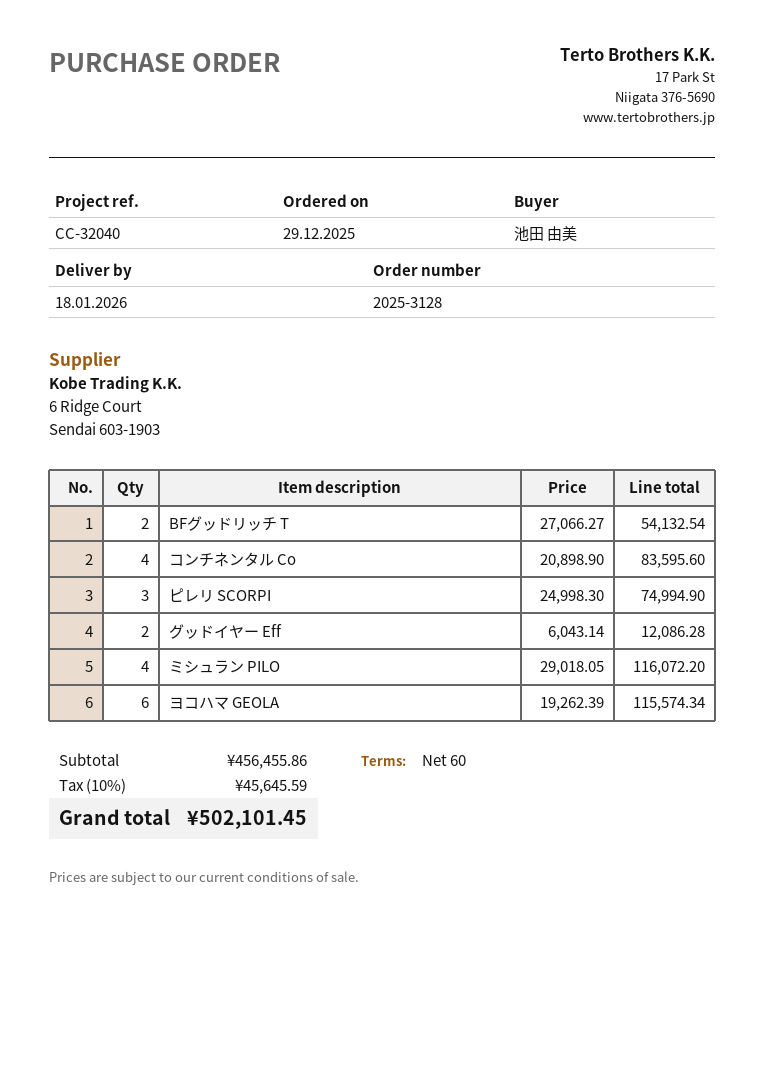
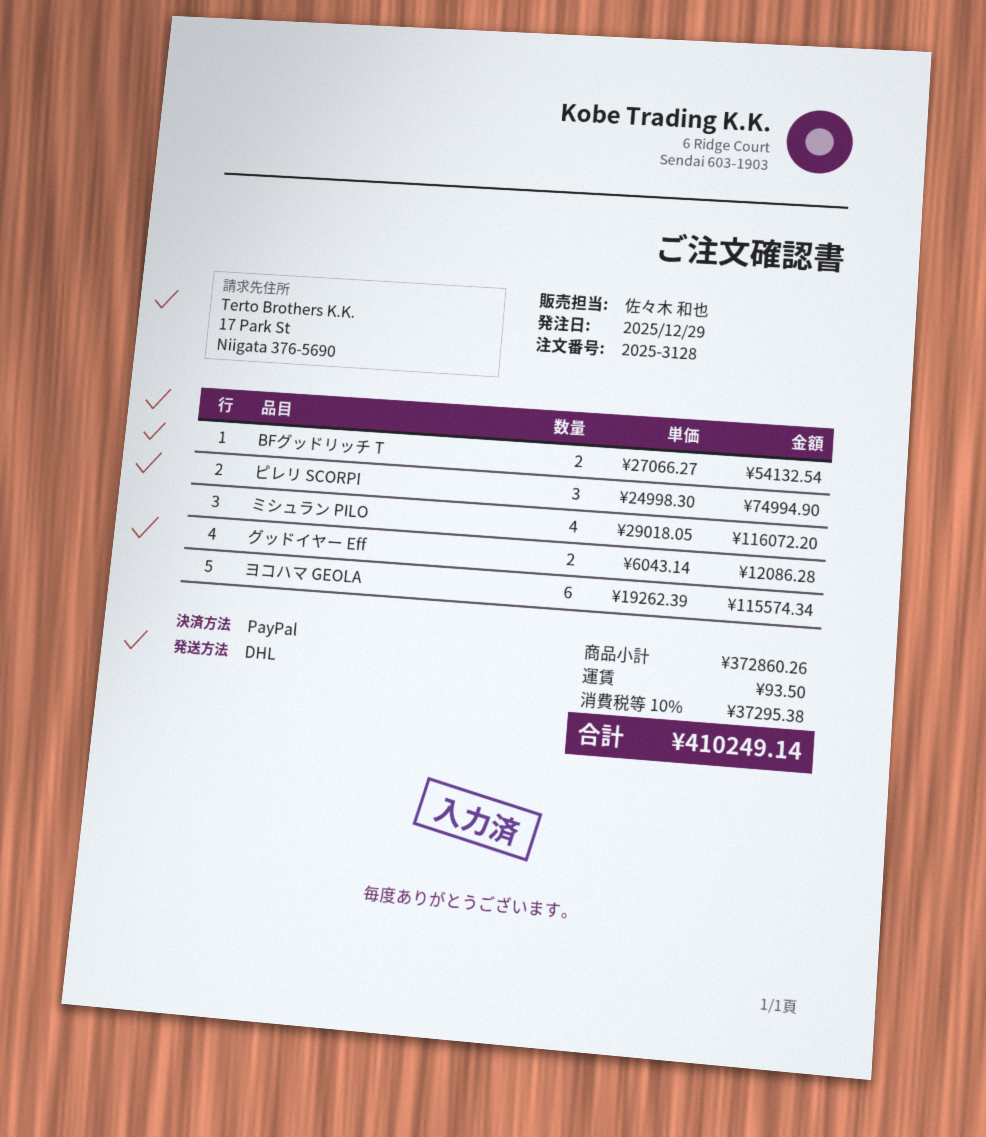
コンチネンタル Co: 4 x 20898.90 = 83595.60 -> none
subtotal: 456455.86 -> 372860.26
shipping: none -> 93.50
tax: 10% = 45645.59 -> 10% = 37295.38
total: 502101.45 -> 410249.14

